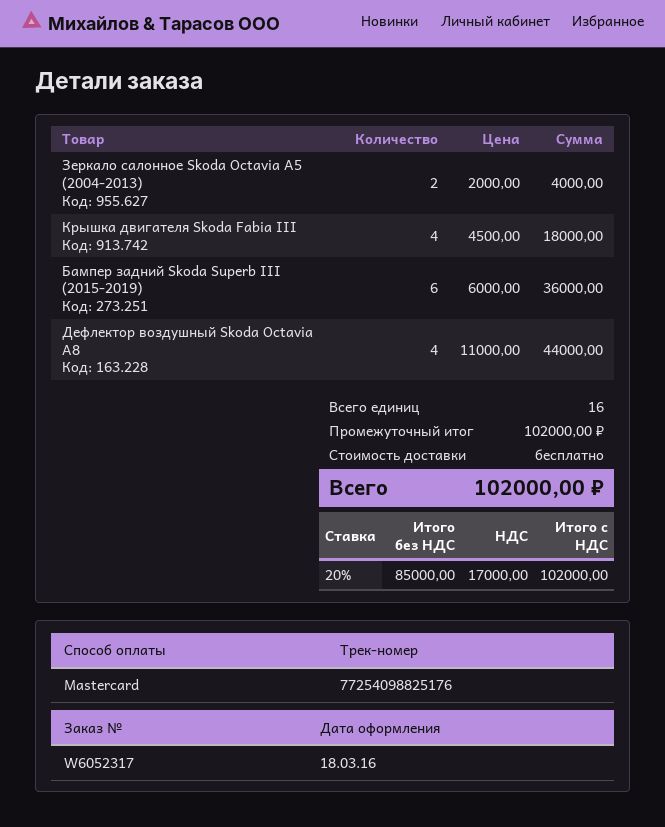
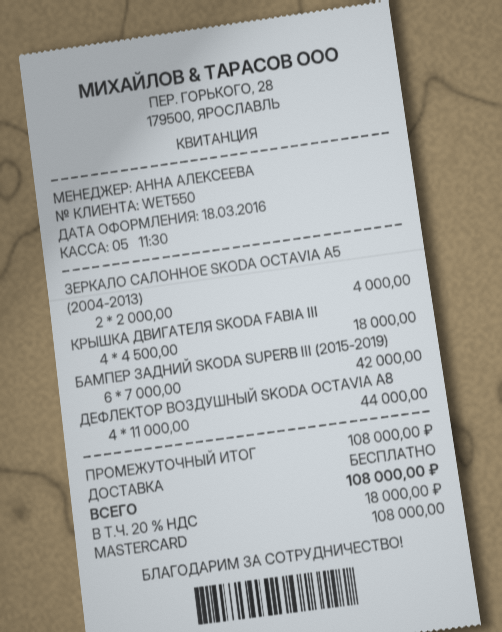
Бампер задний Skoda Superb III (2015-2019): 6 x 6000.00 = 36000.00 -> 6 x 7000.00 = 42000.00
subtotal: 102000.00 -> 108000.00
tax: 20% = 17000.00 -> 20% = 18000.00
total: 102000.00 -> 108000.00

